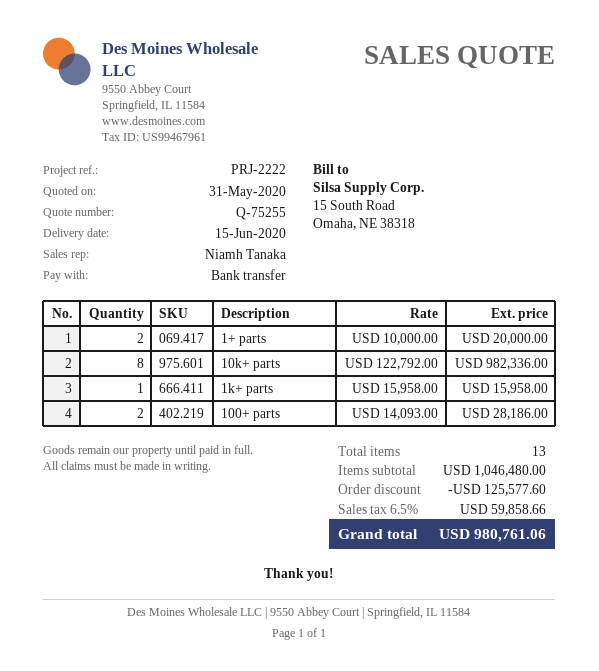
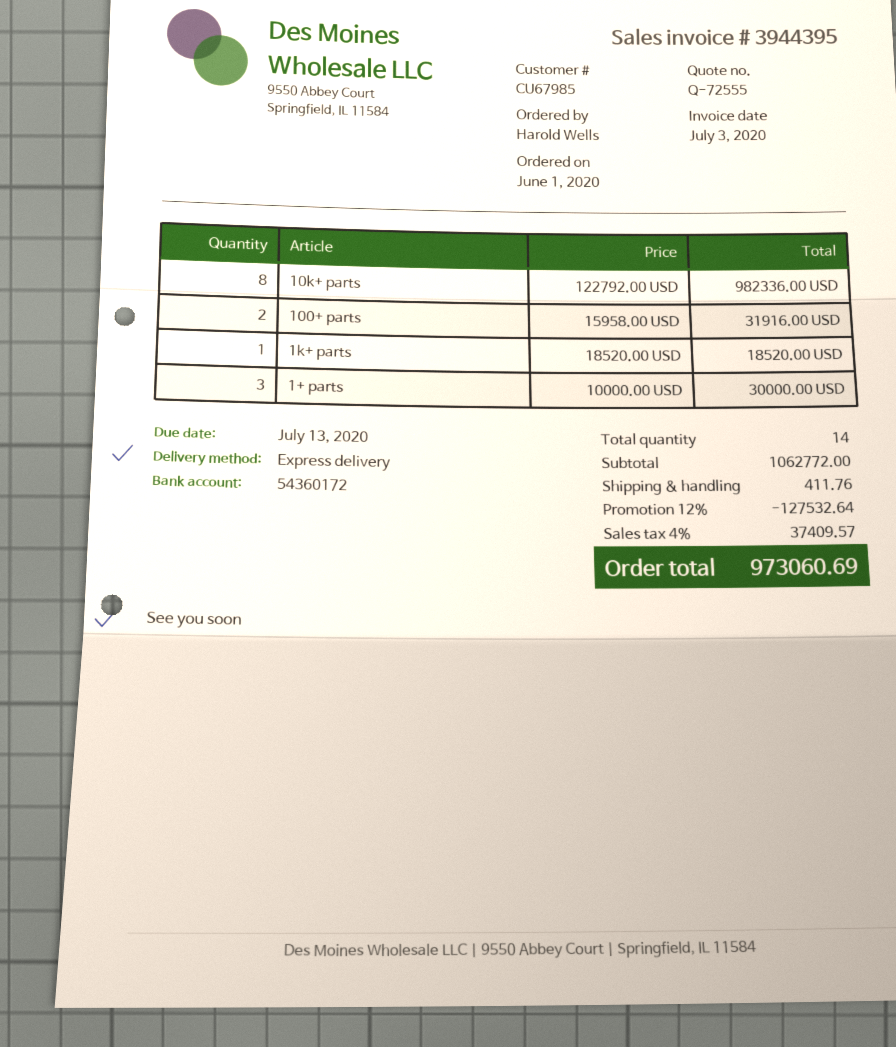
quote number: Q-75255 -> Q-72555
1+ parts: 2 x 10000.00 = 20000.00 -> 3 x 10000.00 = 30000.00
1k+ parts: 1 x 15958.00 = 15958.00 -> 1 x 18520.00 = 18520.00
100+ parts: 2 x 14093.00 = 28186.00 -> 2 x 15958.00 = 31916.00
total quantity: 13 -> 14
subtotal: 1046480.00 -> 1062772.00
discount: 125577.60 -> 127532.64
shipping: none -> 411.76
tax: 6.5% = 59858.66 -> 4% = 37409.57
total: 980761.06 -> 973060.69

